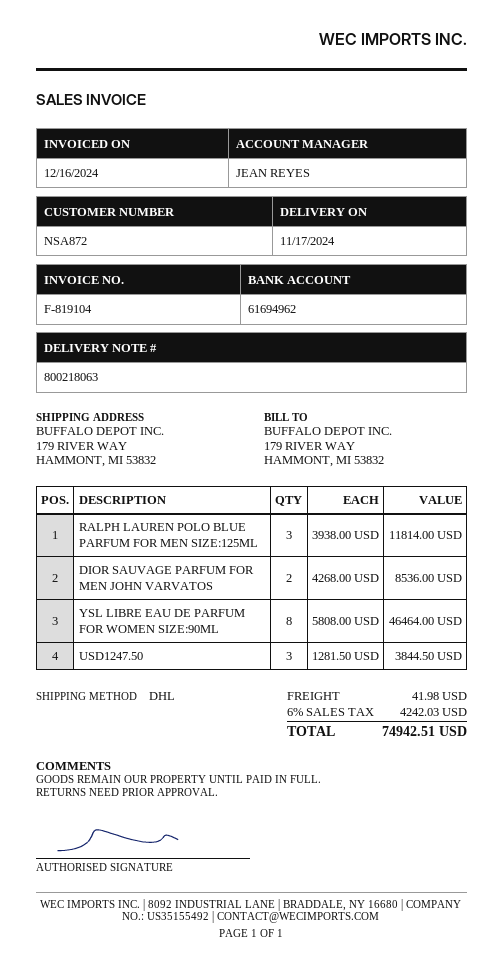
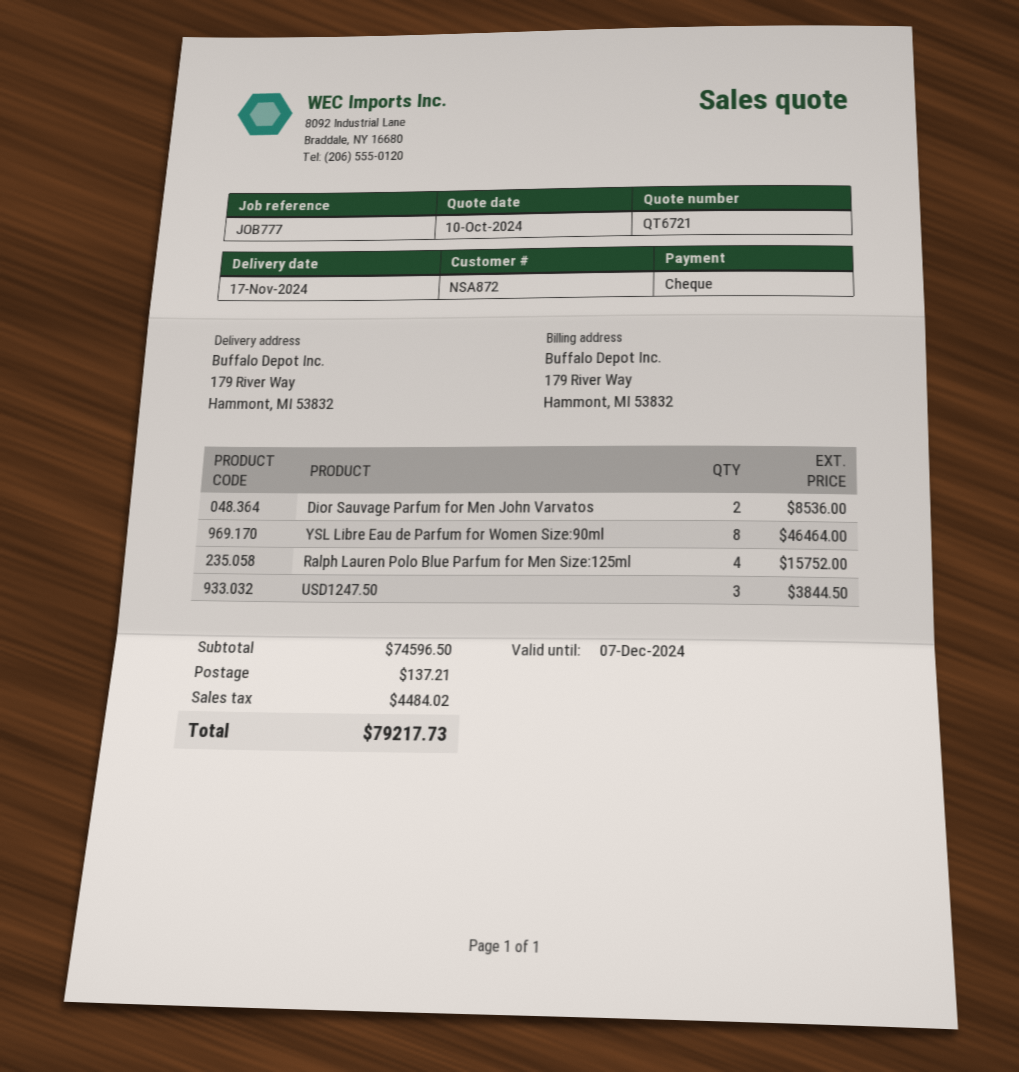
RALPH LAUREN POLO BLUE PARFUM FOR MEN SIZE:125ML: 3 for 11814.00 -> 4 for 15752.00
shipping: 41.98 -> 137.21
tax: 4242.03 -> 4484.02
total: 74942.51 -> 79217.73

